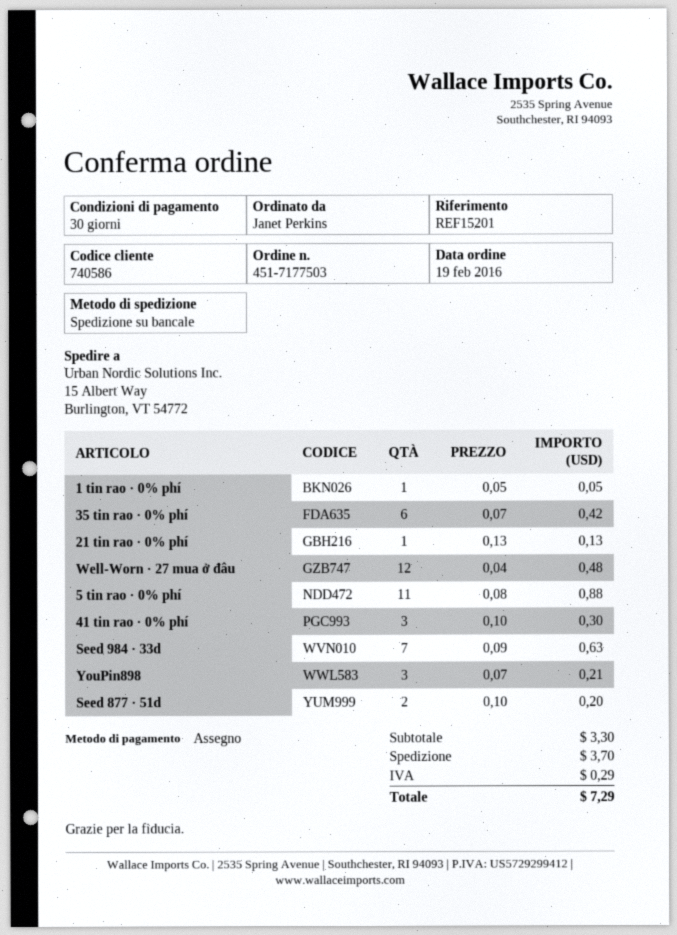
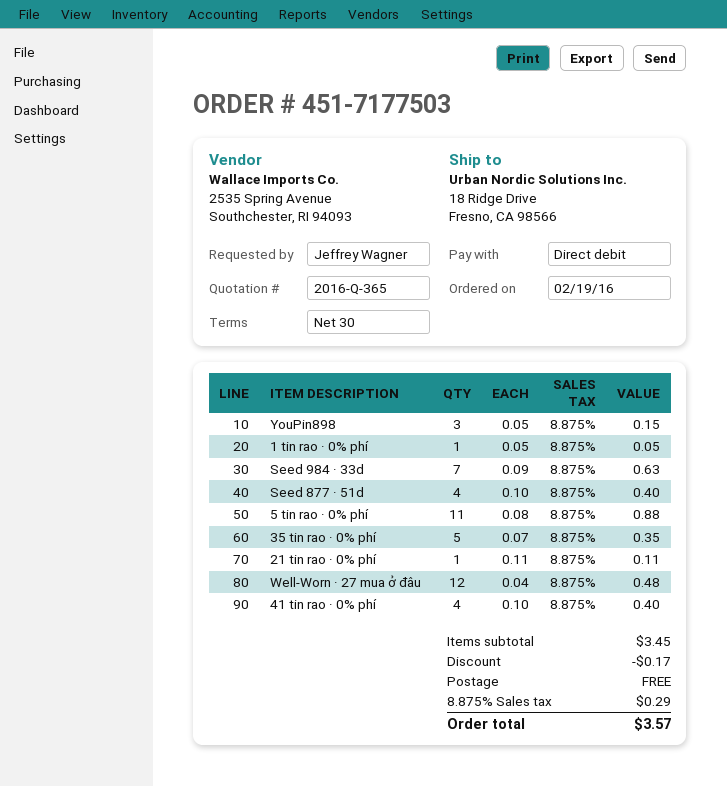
ordered by: Janet Perkins -> Jeffrey Wagner
payment method: cheque -> direct debit
ship to: 15 Albert Way, Burlington, VT 54772 -> 18 Ridge Drive, Fresno, CA 98566
35 tin rao · 0% phí: 6 x 0.07 = 0.42 -> 5 x 0.07 = 0.35
21 tin rao · 0% phí: 1 x 0.13 = 0.13 -> 1 x 0.11 = 0.11
41 tin rao · 0% phí: 3 x 0.10 = 0.30 -> 4 x 0.10 = 0.40
YouPin898: 3 x 0.07 = 0.21 -> 3 x 0.05 = 0.15
Seed 877 · 51d: 2 x 0.10 = 0.20 -> 4 x 0.10 = 0.40
subtotal: 3.30 -> 3.45
discount: none -> 0.17
shipping: 3.70 -> 0.00
total: 7.29 -> 3.57

